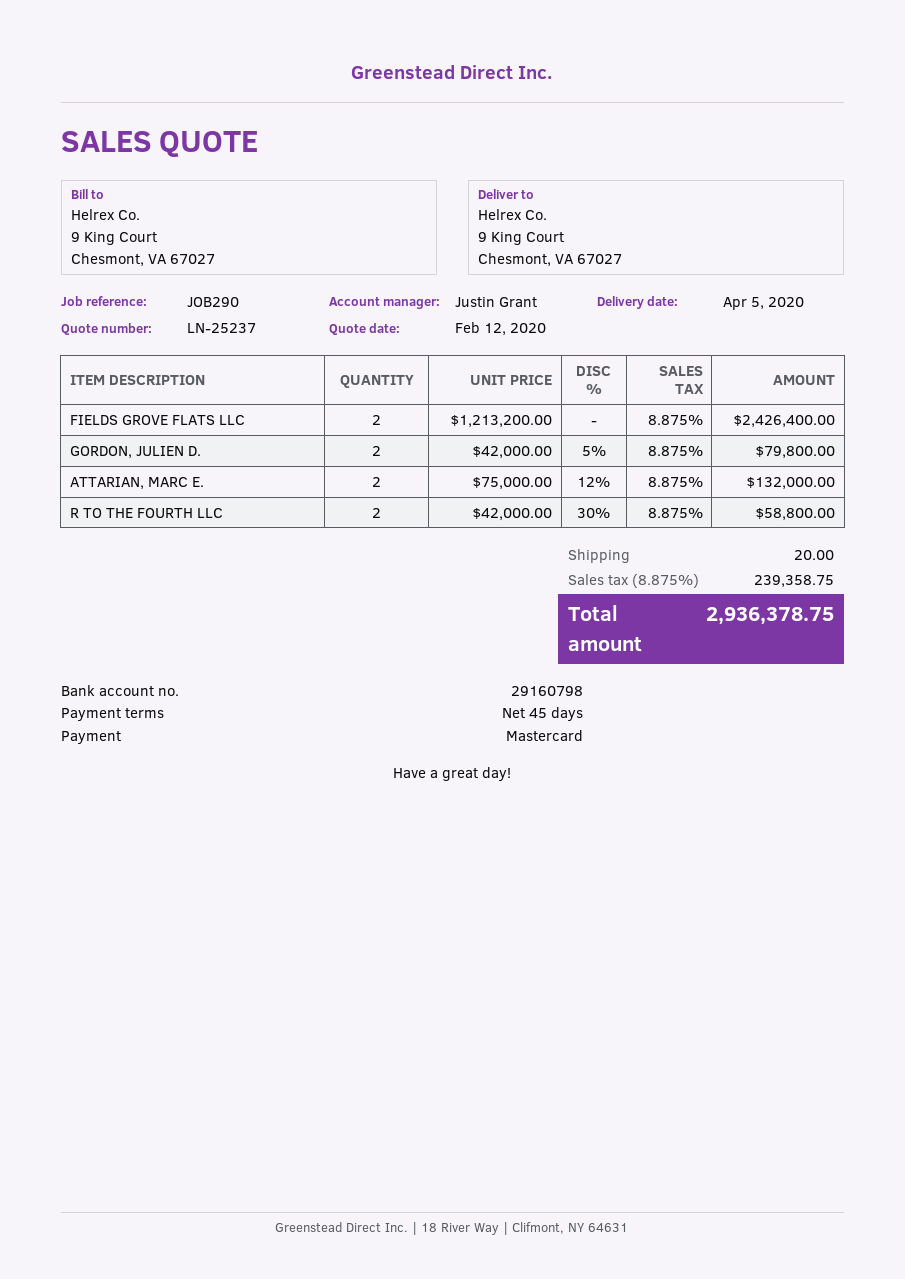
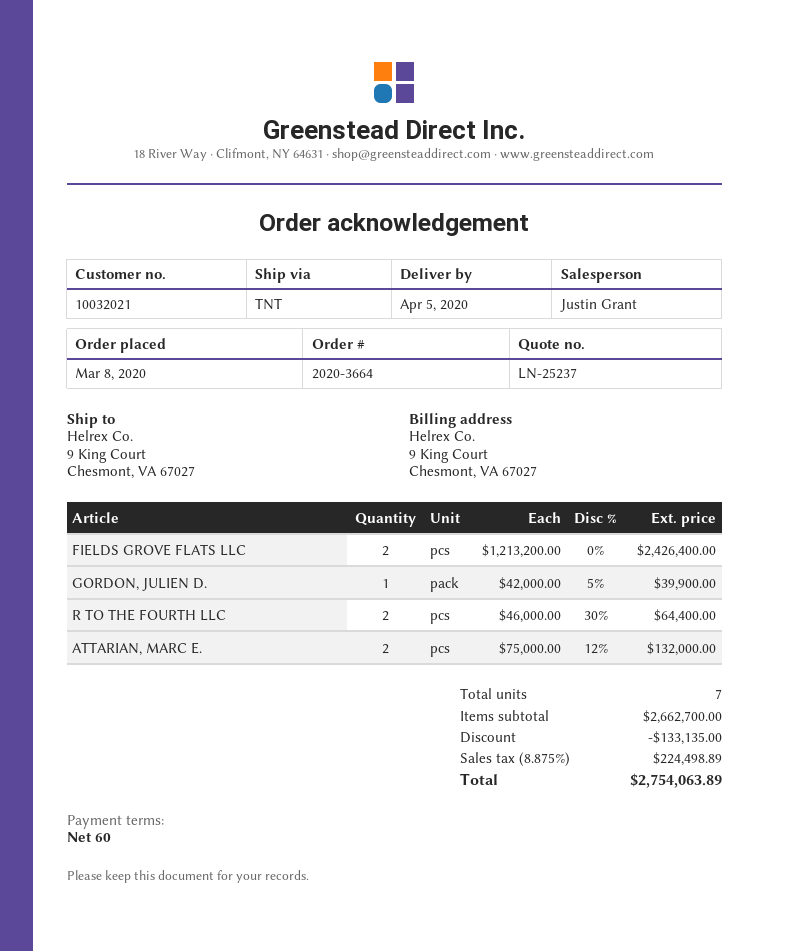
payment terms: 45 days -> 60 days
GORDON, JULIEN D.: 2 x 42000.00 - 5% = 79800.00 -> 1 x 42000.00 - 5% = 39900.00
R TO THE FOURTH LLC: 2 x 42000.00 - 30% = 58800.00 -> 2 x 46000.00 - 30% = 64400.00
discount: none -> 133135.00
shipping: 20.00 -> none
tax: 8.875% = 239358.75 -> 8.875% = 224498.89
total: 2936378.75 -> 2754063.89

